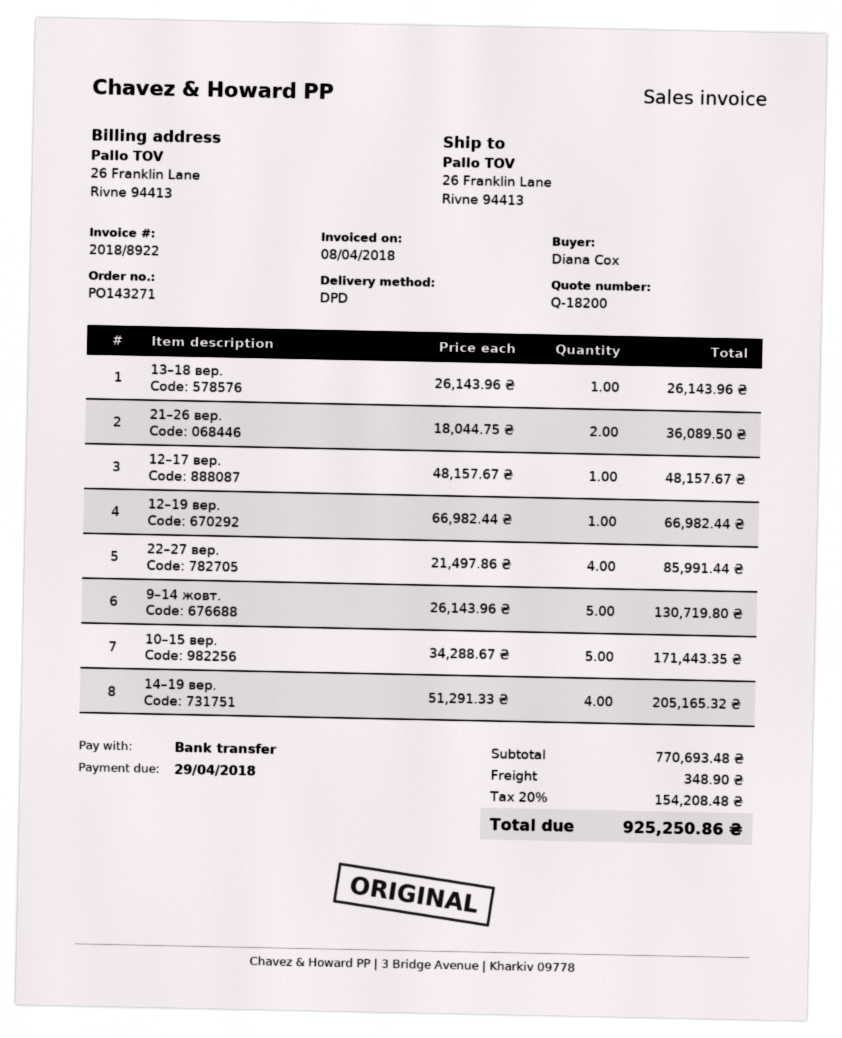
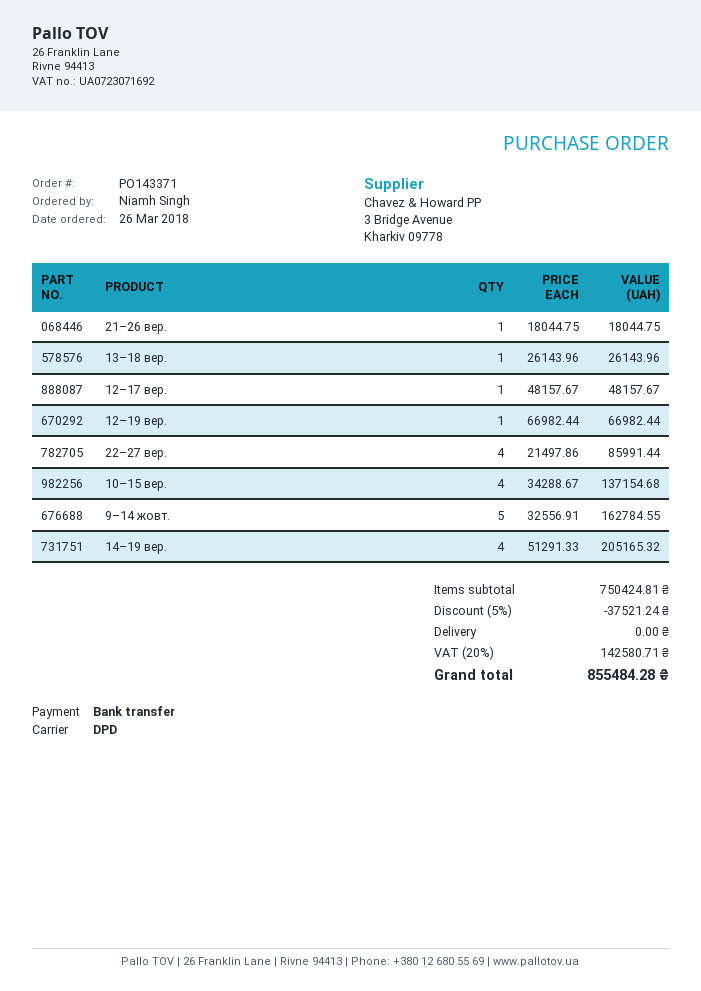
order number: PO143271 -> PO143371
ordered by: Diana Cox -> Niamh Singh
21–26 вер.: 2 x 18044.75 = 36089.50 -> 1 x 18044.75 = 18044.75
9–14 жовт.: 5 x 26143.96 = 130719.80 -> 5 x 32556.91 = 162784.55
10–15 вер.: 5 x 34288.67 = 171443.35 -> 4 x 34288.67 = 137154.68
subtotal: 770693.48 -> 750424.81
discount: none -> 5% = 37521.24
shipping: 348.90 -> 0.00
tax: 20% = 154208.48 -> 20% = 142580.71
total: 925250.86 -> 855484.28

